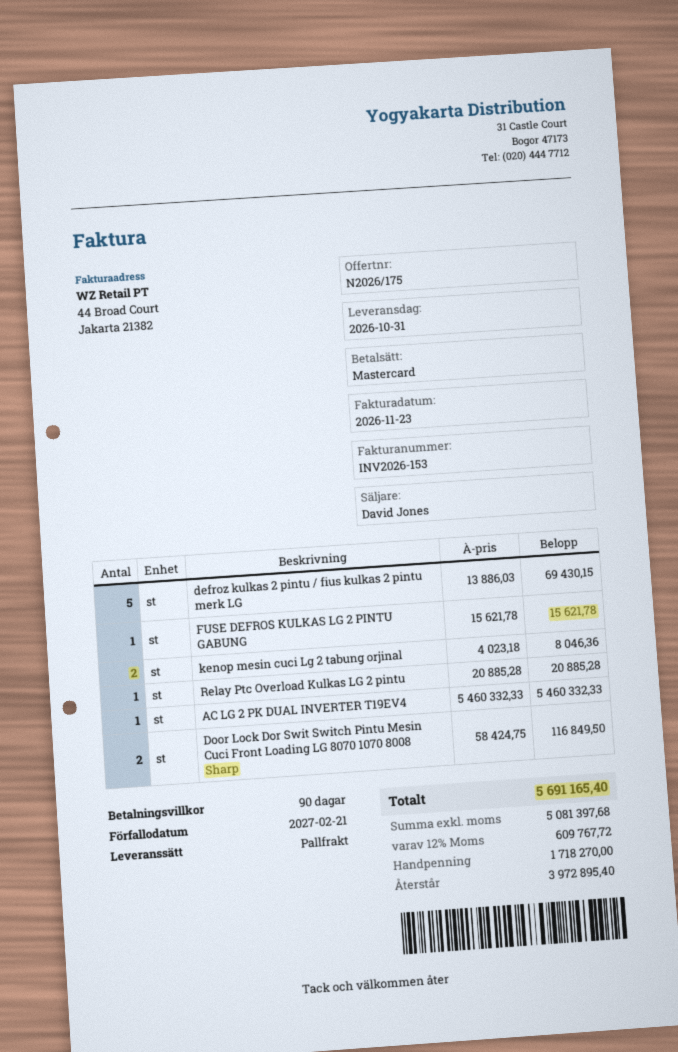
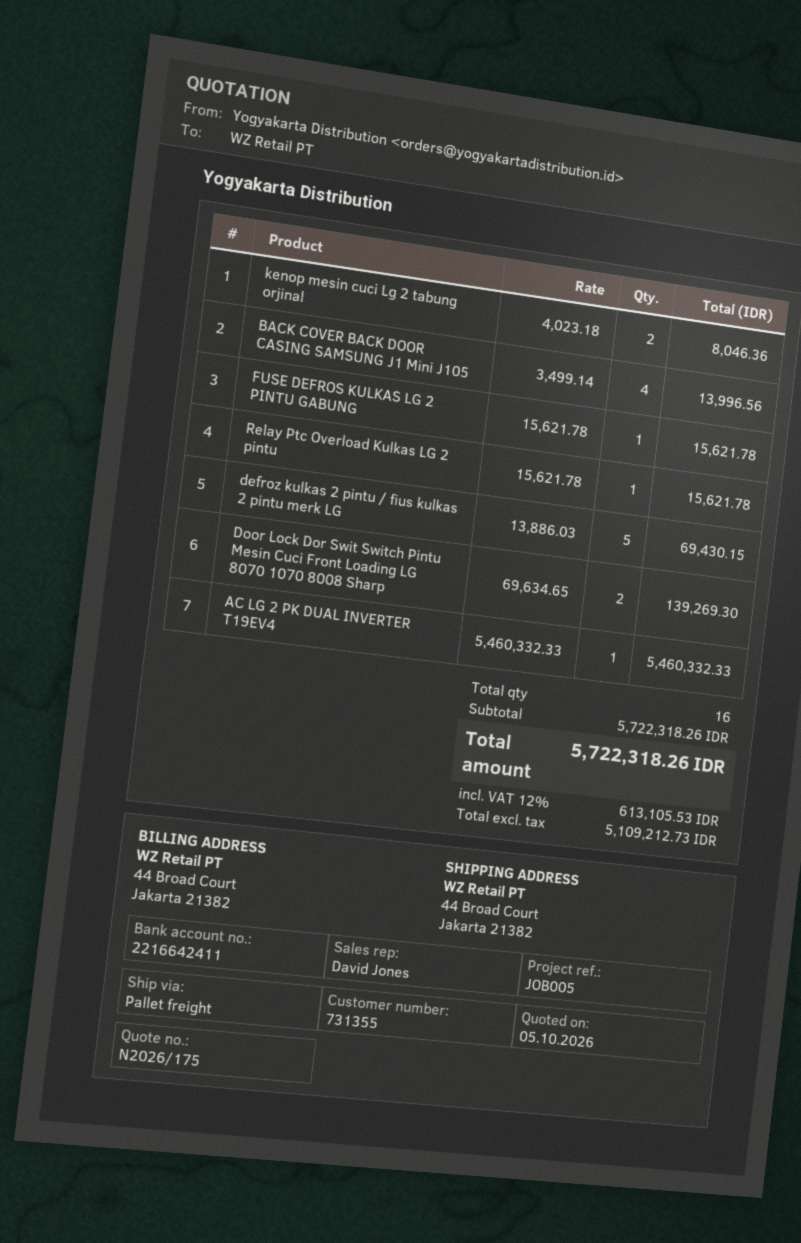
Relay Ptc Overload Kulkas LG 2 pintu: 1 x 20885.28 = 20885.28 -> 1 x 15621.78 = 15621.78
Door Lock Dor Swit Switch Pintu Mesin Cuci Front Loading LG 8070 1070 8008 Sharp: 2 x 58424.75 = 116849.50 -> 2 x 69634.65 = 139269.30
BACK COVER BACK DOOR CASING SAMSUNG J1 Mini J105: none -> 4 x 3499.14 = 13996.56
net: 5081397.68 -> 5109212.73
tax: 12% = 609767.72 -> 12% = 613105.53
total: 5691165.40 -> 5722318.26

